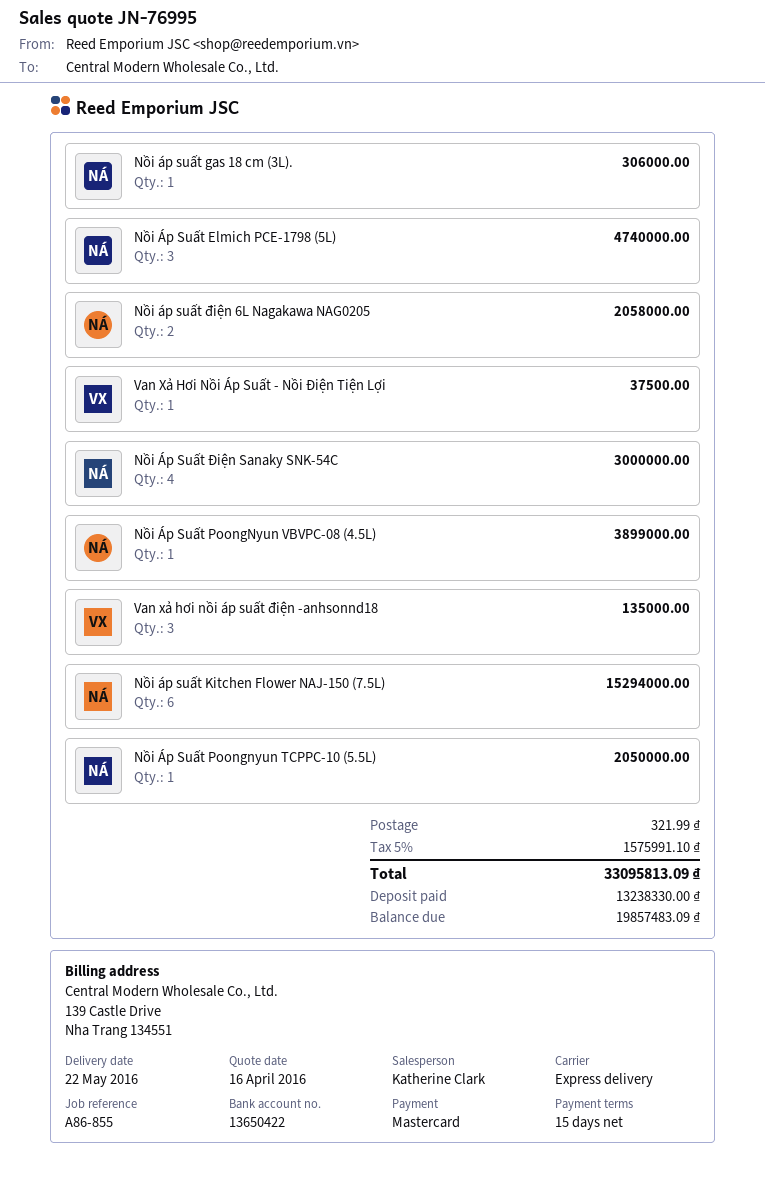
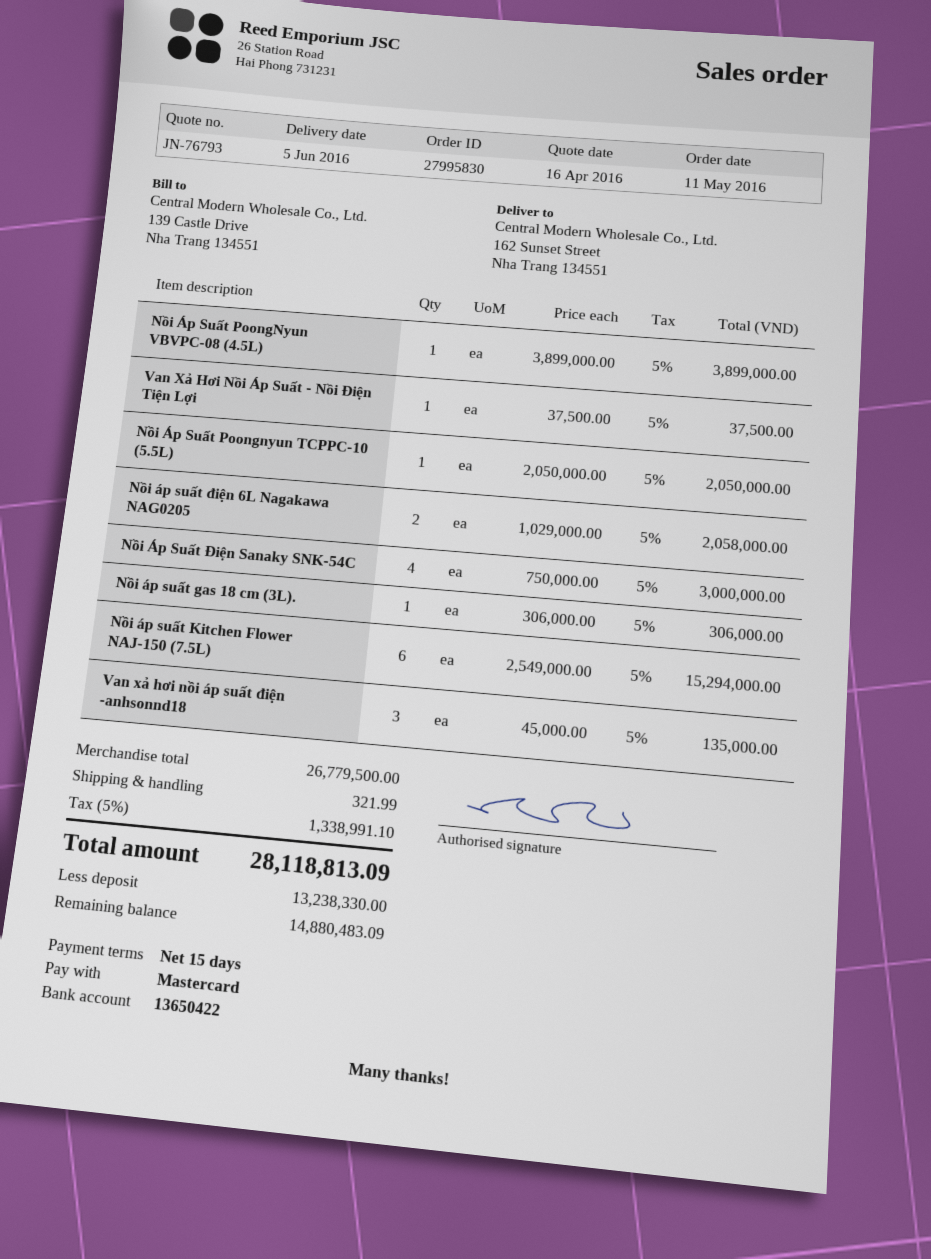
quote number: JN-76995 -> JN-76793
delivery date: 2016-05-22 -> 2016-06-05
Nồi Áp Suất Elmich PCE-1798 (5L): 3 for 4740000.00 -> none
tax: 5% = 1575991.10 -> 5% = 1338991.10
total: 33095813.09 -> 28118813.09
balance: 19857483.09 -> 14880483.09

